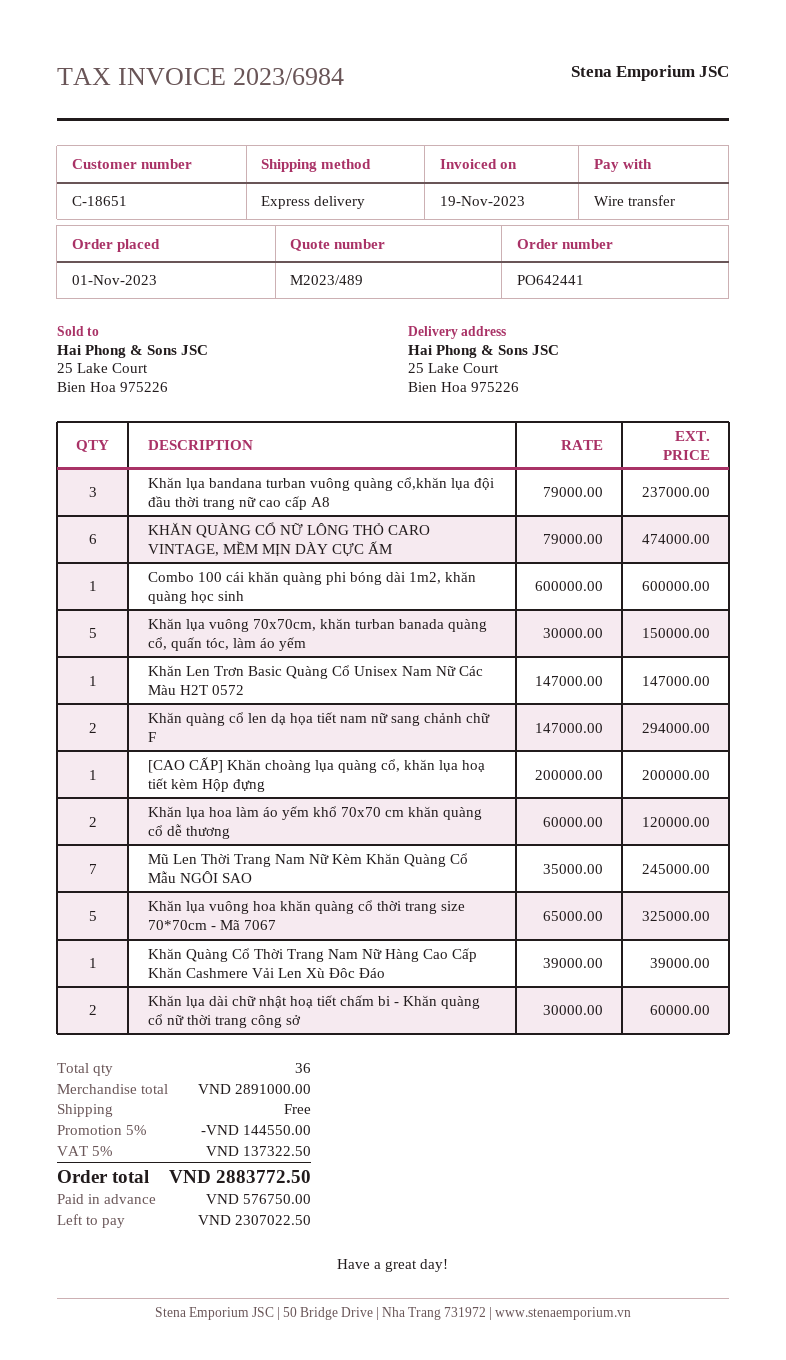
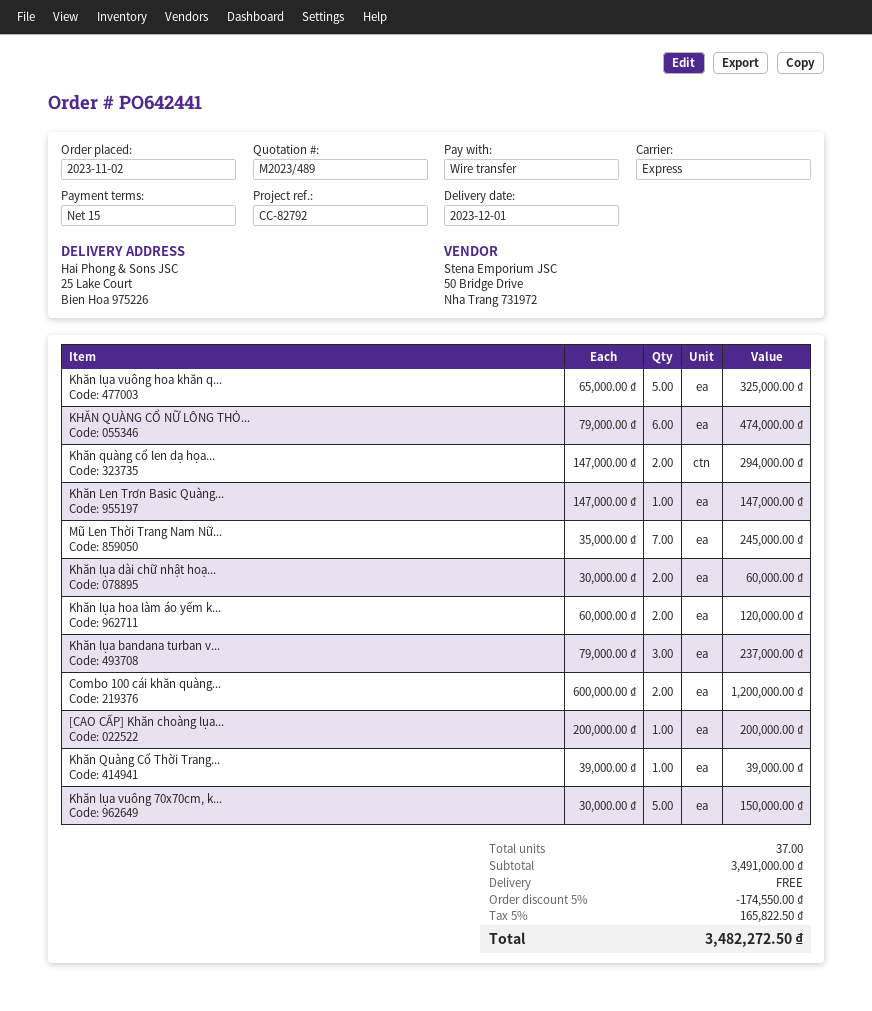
order date: 2023-11-01 -> 2023-11-02
Combo 100 cái khăn quàng phi bóng dài 1m2, khăn quàng học sinh: 1 x 600000.00 = 600000.00 -> 2 x 600000.00 = 1200000.00
total quantity: 36 -> 37
subtotal: 2891000.00 -> 3491000.00
discount: 5% = 144550.00 -> 5% = 174550.00
tax: 5% = 137322.50 -> 5% = 165822.50
total: 2883772.50 -> 3482272.50

